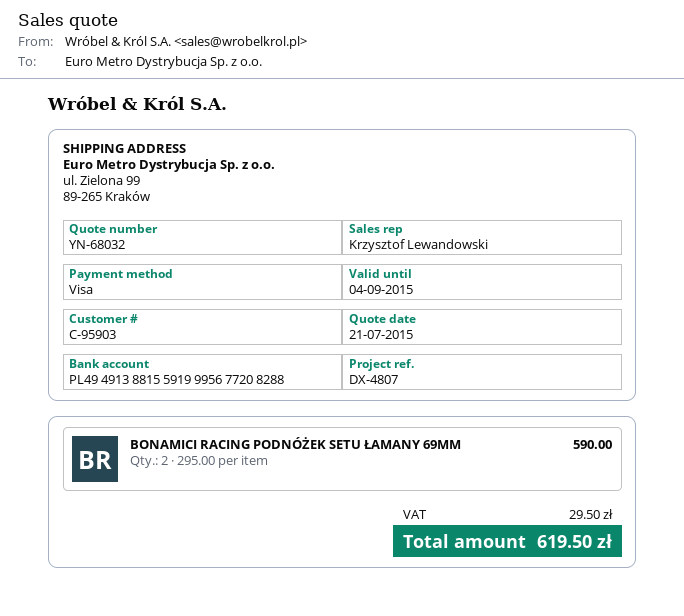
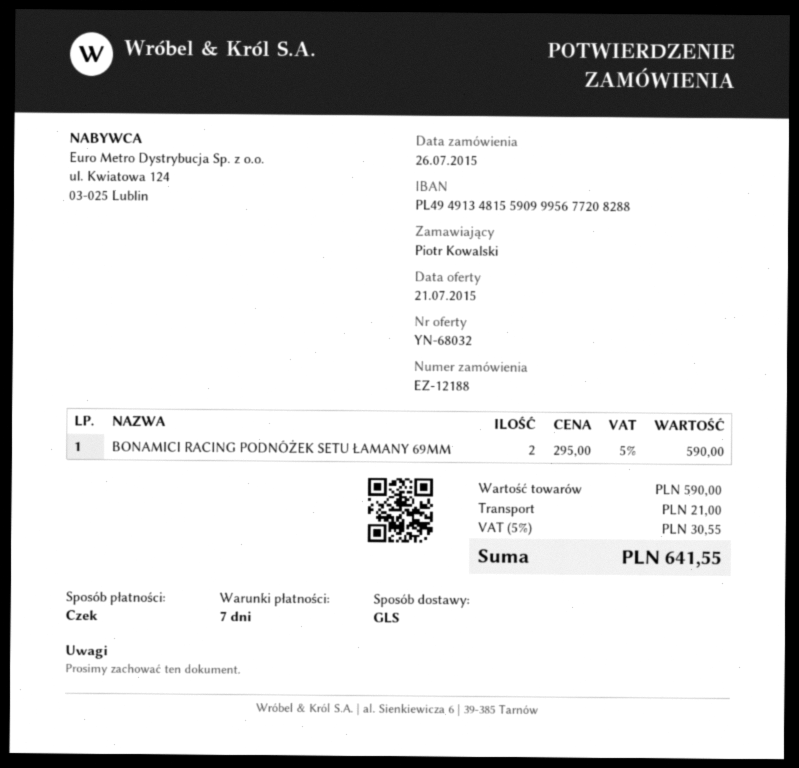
payment method: Visa -> cheque
bank account: PL49491388155919995677208288 -> PL49491348155909995677208288
shipping: none -> 21.00
tax: 29.50 -> 30.55
total: 619.50 -> 641.55

